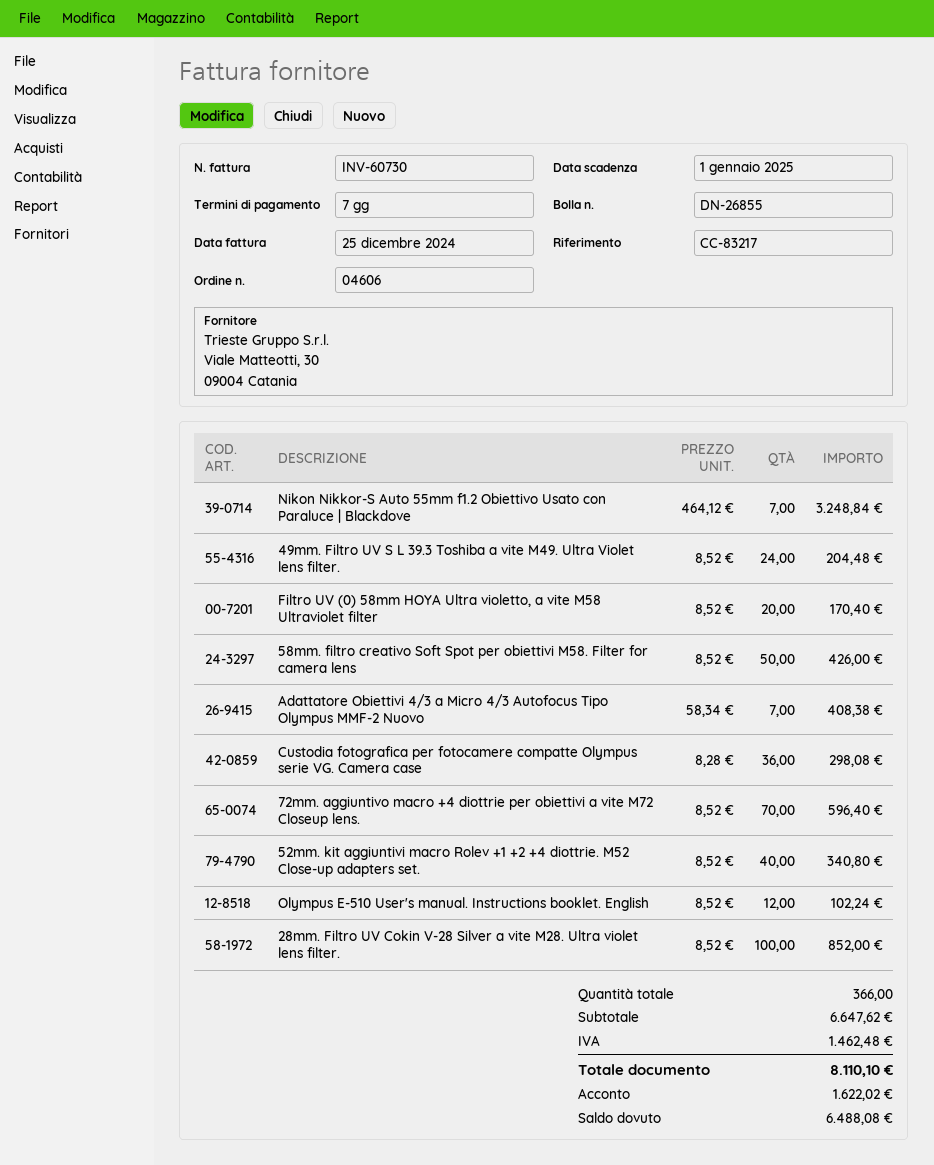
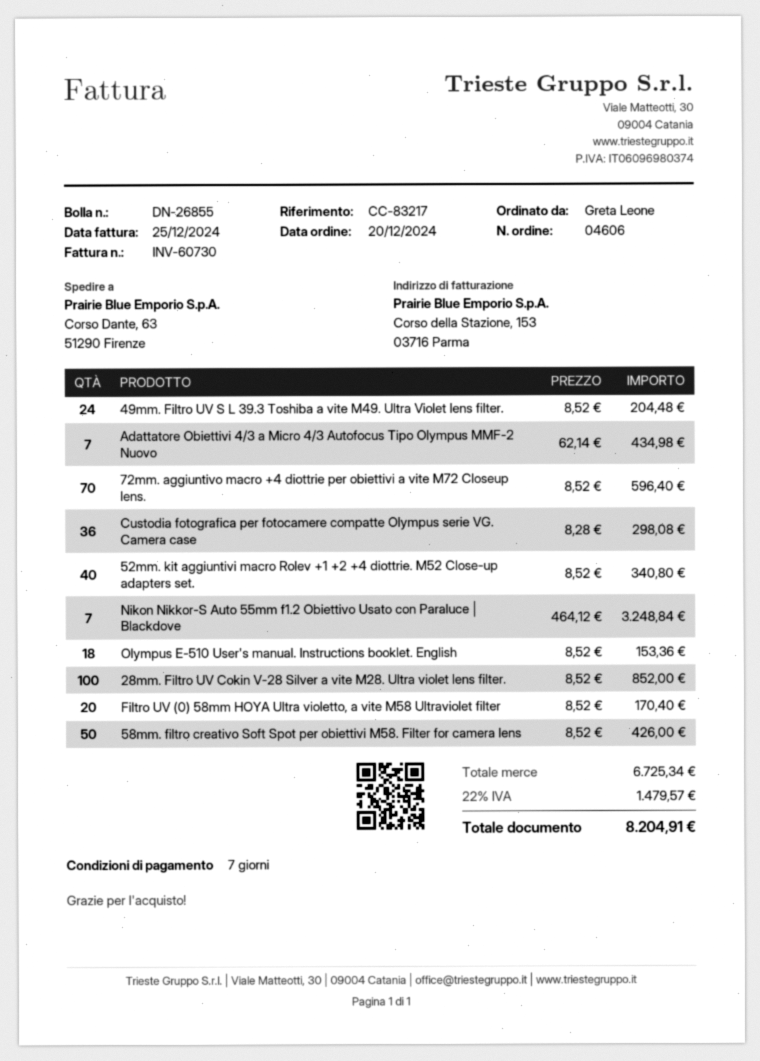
Adattatore Obiettivi 4/3 a Micro 4/3 Autofocus Tipo Olympus MMF-2 Nuovo: 7 x 58.34 = 408.38 -> 7 x 62.14 = 434.98
Olympus E-510 User's manual. Instructions booklet. English: 12 x 8.52 = 102.24 -> 18 x 8.52 = 153.36
subtotal: 6647.62 -> 6725.34
tax: 1462.48 -> 1479.57
total: 8110.10 -> 8204.91

